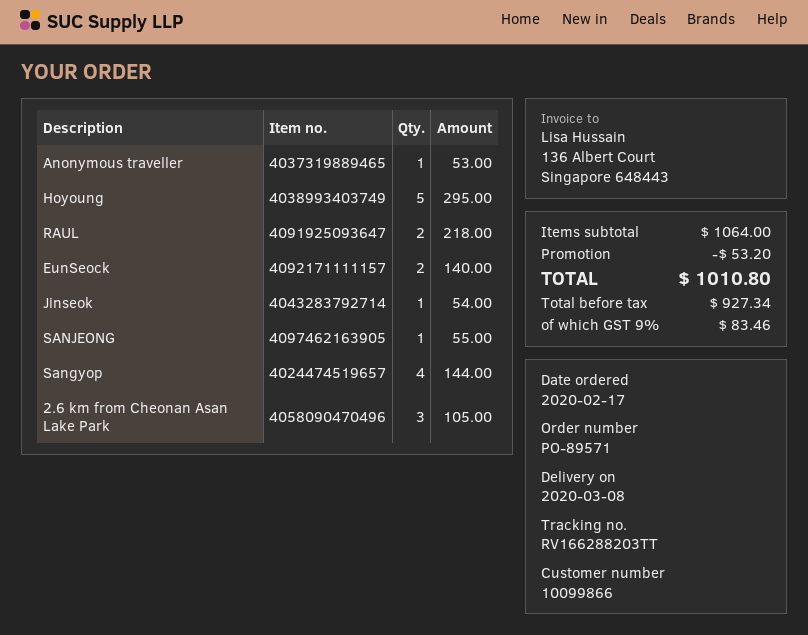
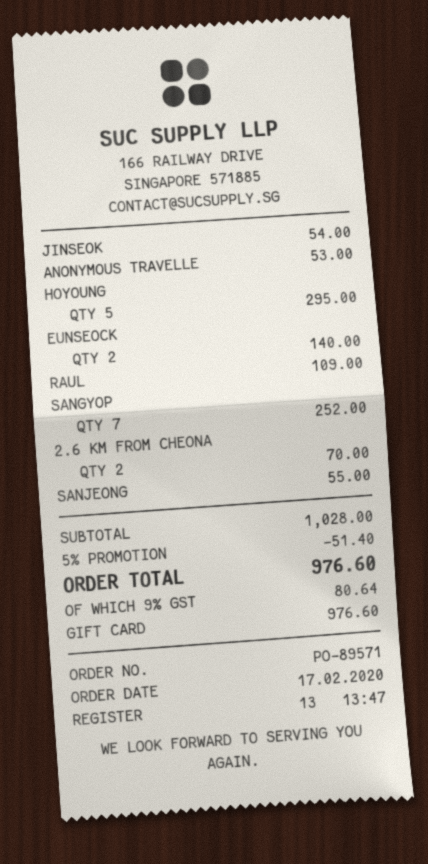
RAUL: 2 for 218.00 -> 1 for 109.00
Sangyop: 4 for 144.00 -> 7 for 252.00
2.6 km from Cheonan Asan Lake Park: 3 for 105.00 -> 2 for 70.00
subtotal: 1064.00 -> 1028.00
discount: 53.20 -> 51.40
tax: 9% = 83.46 -> 9% = 80.64
total: 1010.80 -> 976.60

